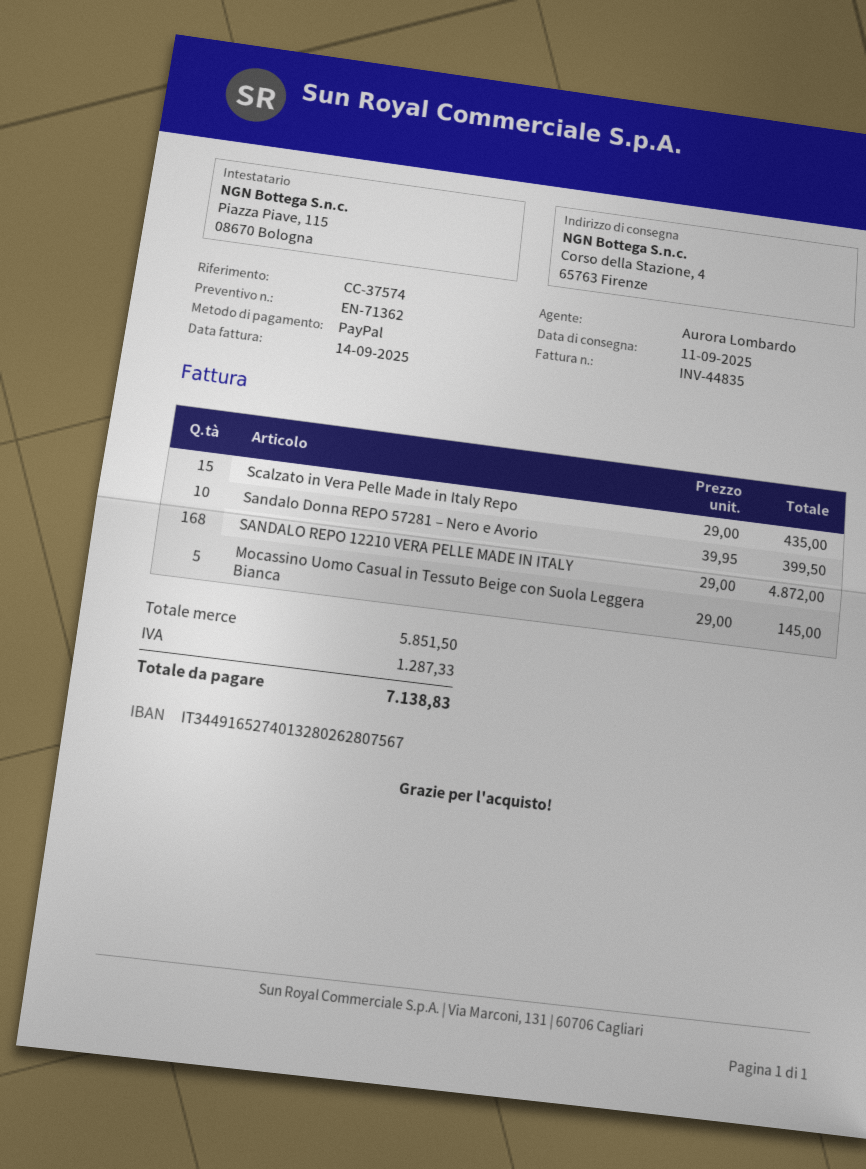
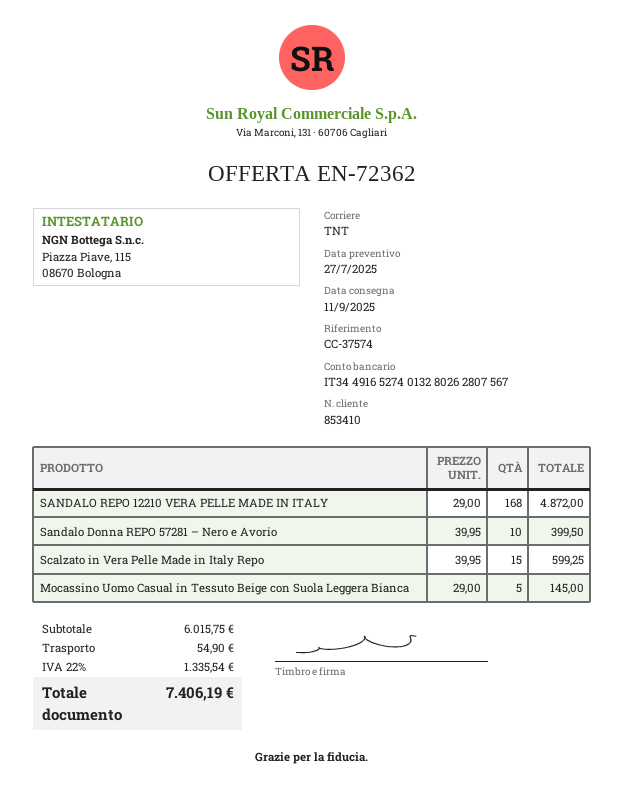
quote number: EN-71362 -> EN-72362
Scalzato in Vera Pelle Made in Italy Repo: 15 x 29.00 = 435.00 -> 15 x 39.95 = 599.25
subtotal: 5851.50 -> 6015.75
shipping: none -> 54.90
tax: 1287.33 -> 1335.54
total: 7138.83 -> 7406.19

